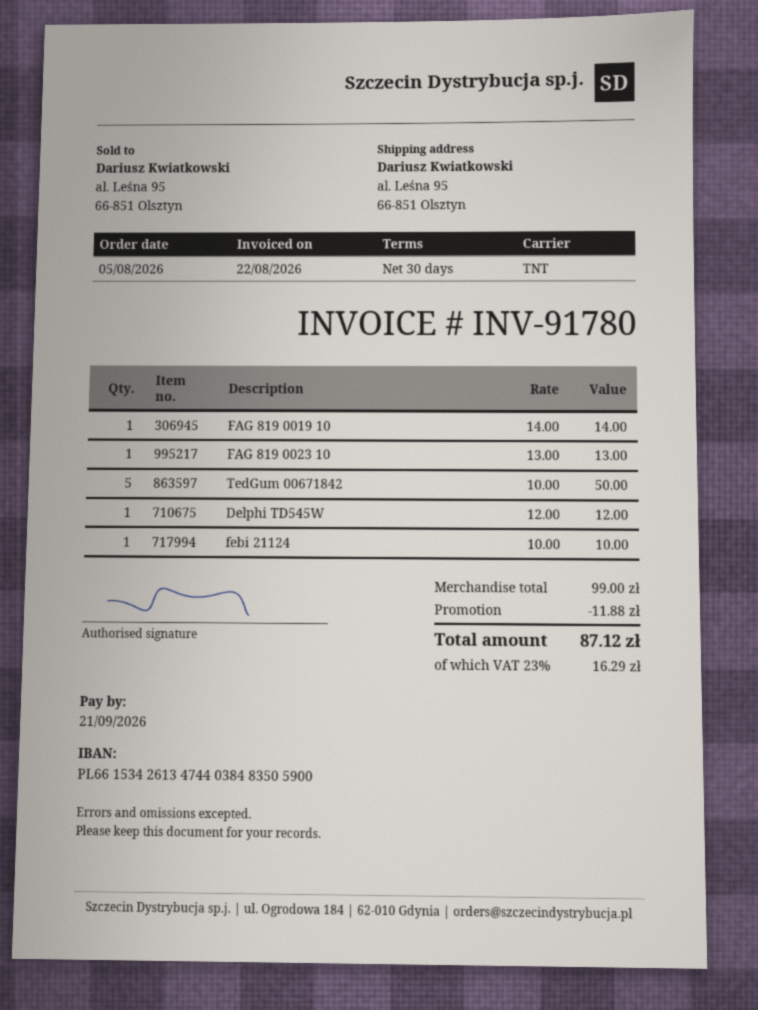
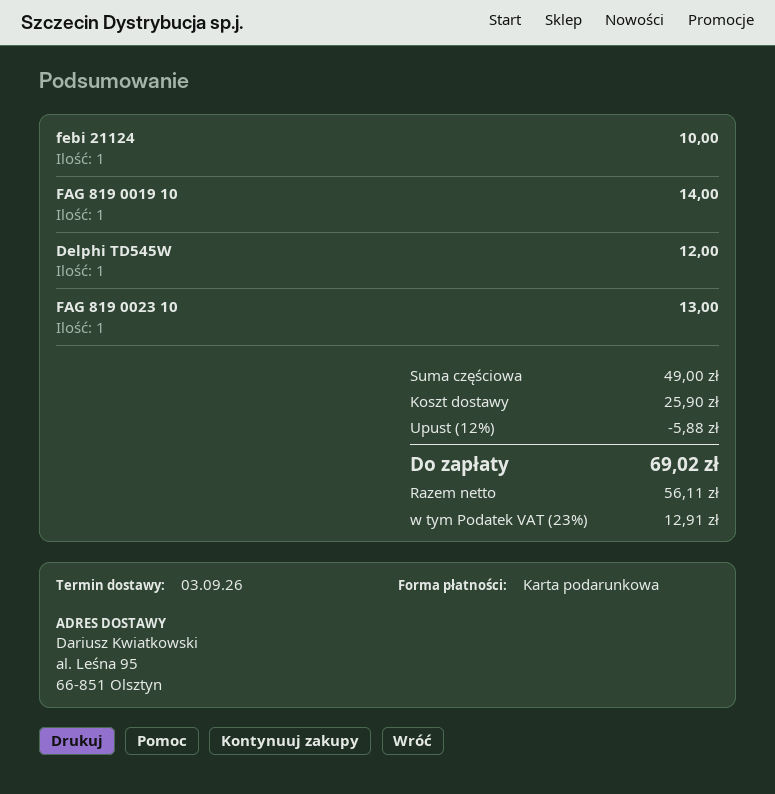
TedGum 00671842: 5 for 50.00 -> none
subtotal: 99.00 -> 49.00
discount: 11.88 -> 5.88
shipping: none -> 25.90
tax: 23% = 16.29 -> 23% = 12.91
total: 87.12 -> 69.02

